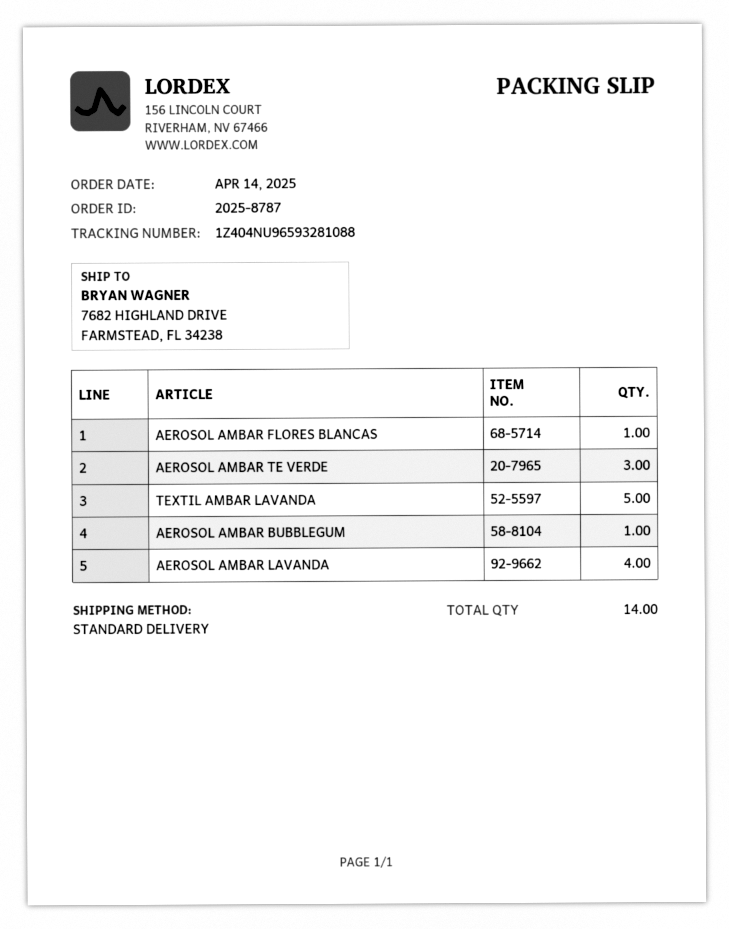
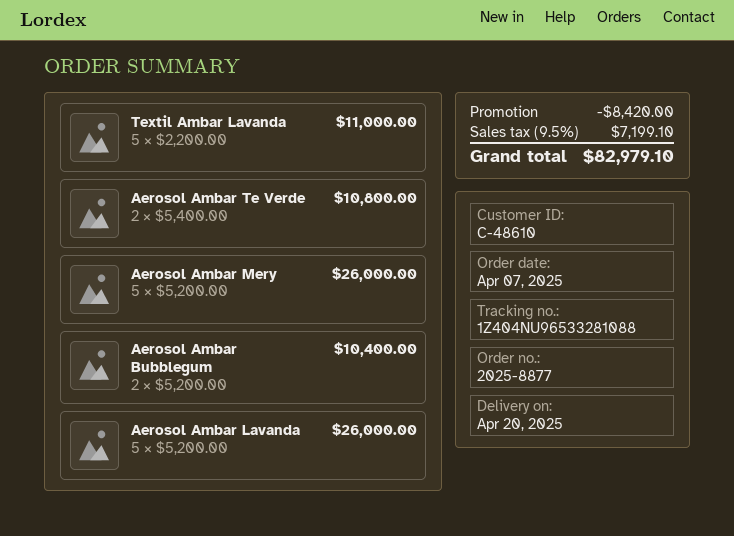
order number: 2025-8787 -> 2025-8877
order date: 2025-04-14 -> 2025-04-07
tracking number: 1Z404NU96593281088 -> 1Z404NU96533281088
AEROSOL AMBAR FLORES BLANCAS: 1 -> none
AEROSOL AMBAR TE VERDE: 3 -> 2
AEROSOL AMBAR BUBBLEGUM: 1 -> 2
AEROSOL AMBAR LAVANDA: 4 -> 5
Aerosol Ambar Mery: none -> 5

